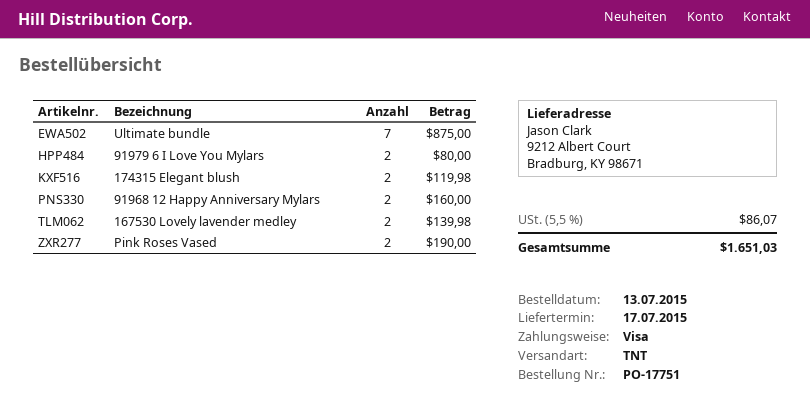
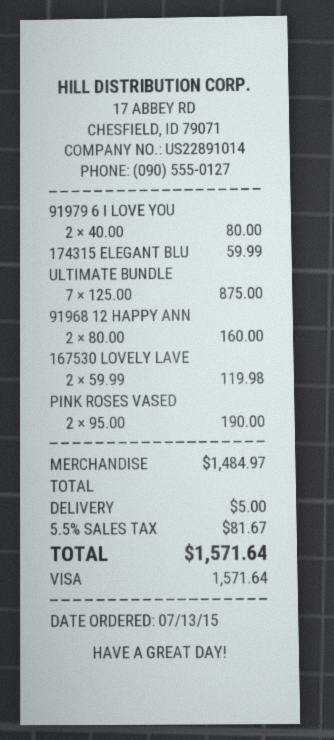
174315 Elegant blush: 2 for 119.98 -> 1 for 59.99
167530 Lovely lavender medley: 2 for 139.98 -> 2 for 119.98
shipping: none -> 5.00
tax: 5.5% = 86.07 -> 5.5% = 81.67
total: 1651.03 -> 1571.64

